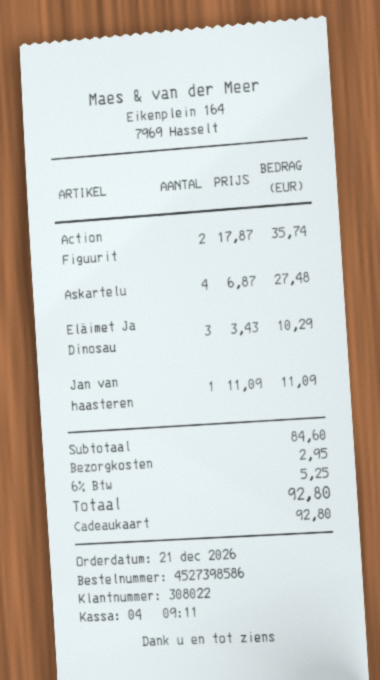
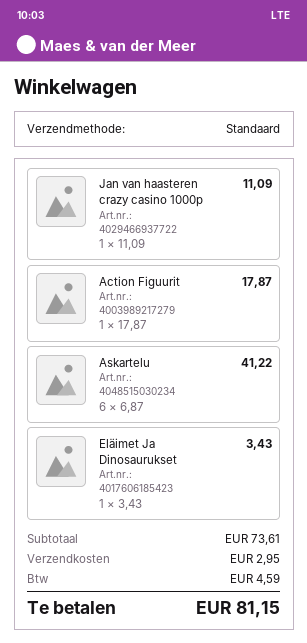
Action Figuurit: 2 x 17.87 = 35.74 -> 1 x 17.87 = 17.87
Askartelu: 4 x 6.87 = 27.48 -> 6 x 6.87 = 41.22
Eläimet Ja Dinosau: 3 x 3.43 = 10.29 -> 1 x 3.43 = 3.43
subtotal: 84.60 -> 73.61
tax: 5.25 -> 4.59
total: 92.80 -> 81.15

